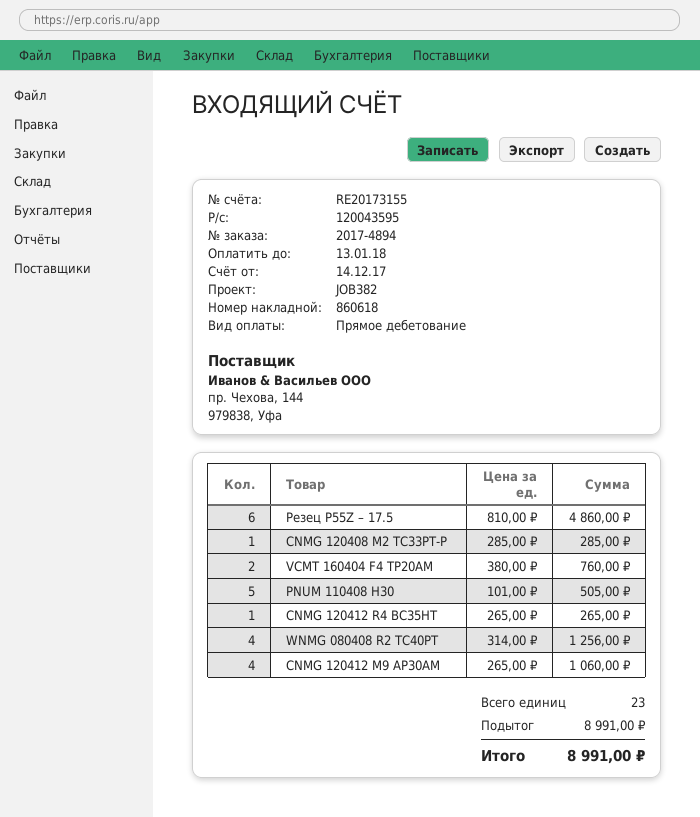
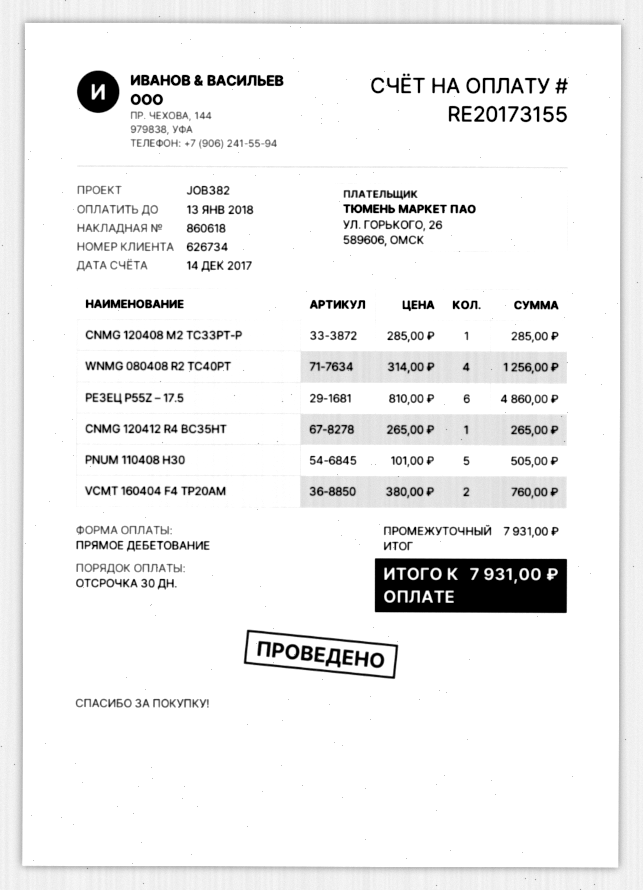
CNMG 120412 M9 AP30AM: 4 x 265.00 = 1060.00 -> none
subtotal: 8991.00 -> 7931.00
total: 8991.00 -> 7931.00

